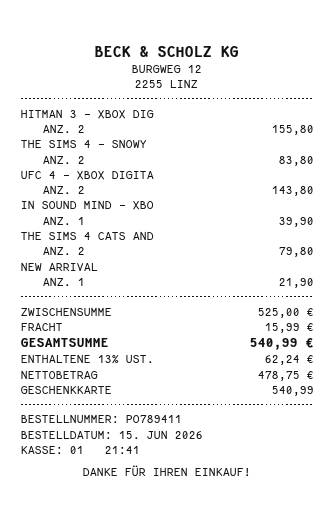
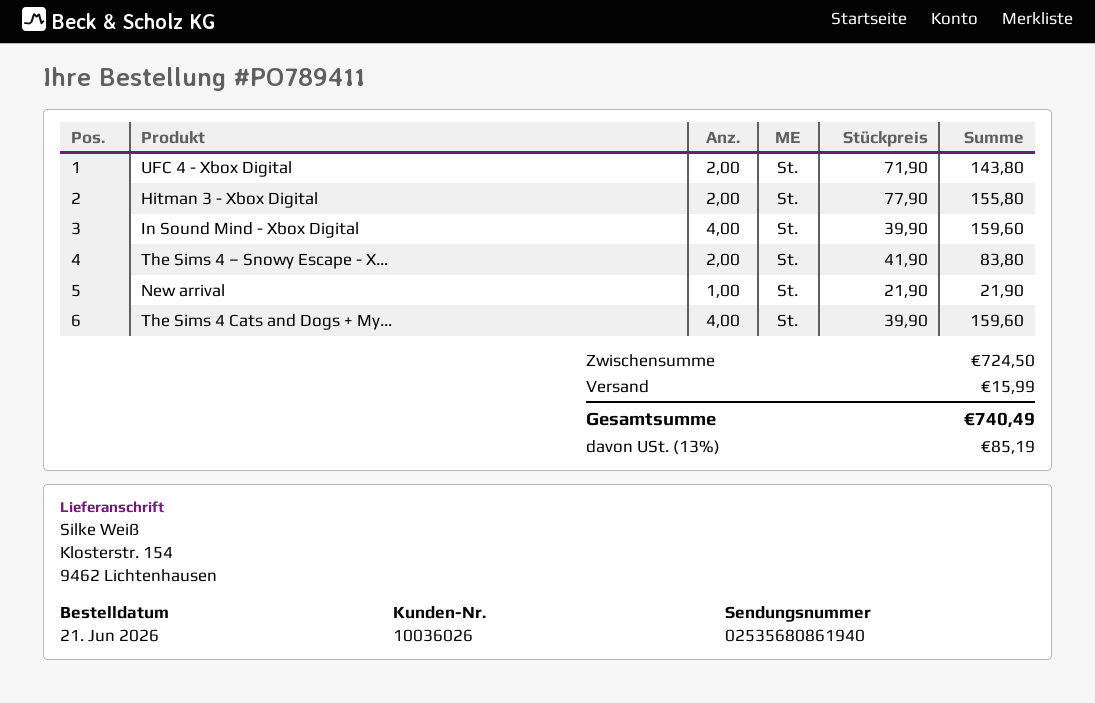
order date: 2026-06-15 -> 2026-06-21
IN SOUND MIND - XBO: 1 for 39.90 -> 4 for 159.60
THE SIMS 4 CATS AND: 2 for 79.80 -> 4 for 159.60
subtotal: 525.00 -> 724.50
tax: 13% = 62.24 -> 13% = 85.19
total: 540.99 -> 740.49

